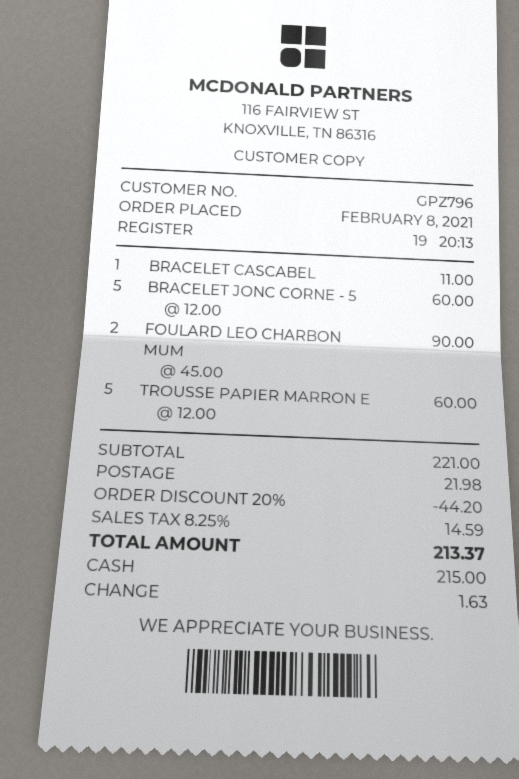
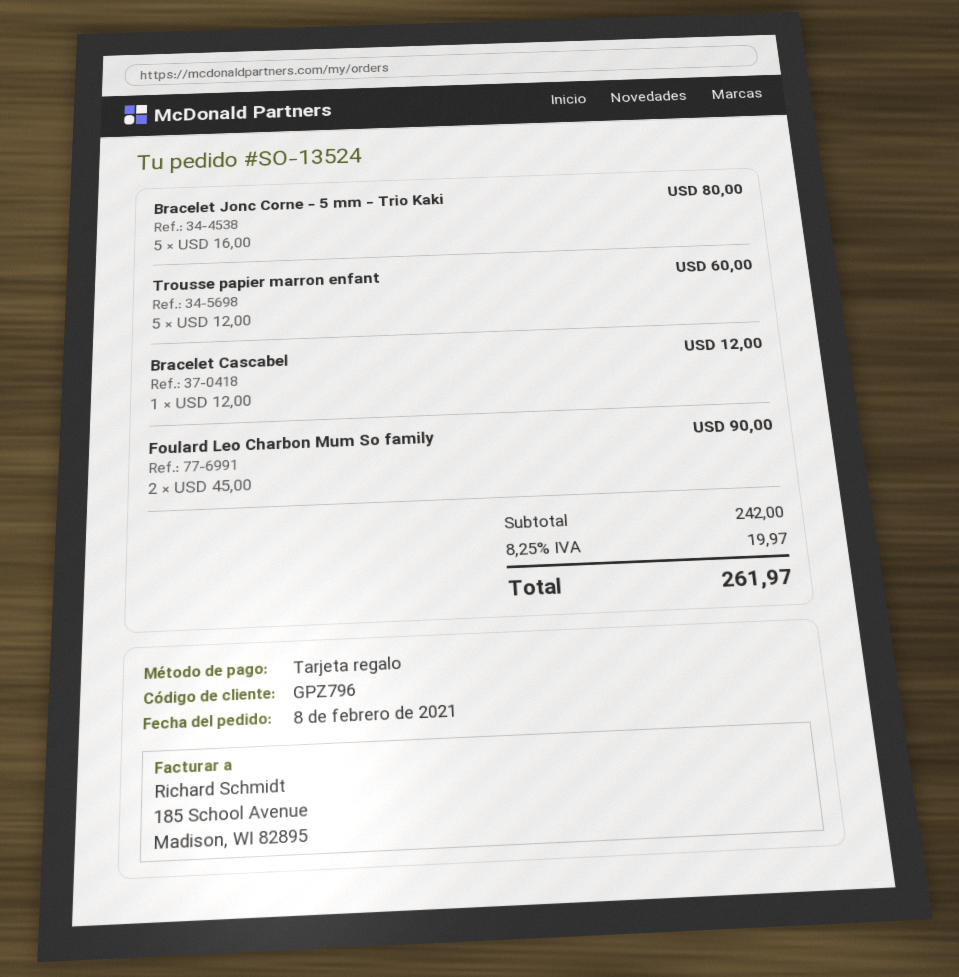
payment method: cash -> gift card
BRACELET CASCABEL: 1 x 11.00 = 11.00 -> 1 x 12.00 = 12.00
BRACELET JONC CORNE - 5: 5 x 12.00 = 60.00 -> 5 x 16.00 = 80.00
subtotal: 221.00 -> 242.00
discount: 20% = 44.20 -> none
shipping: 21.98 -> none
tax: 8.25% = 14.59 -> 8.25% = 19.97
total: 213.37 -> 261.97

